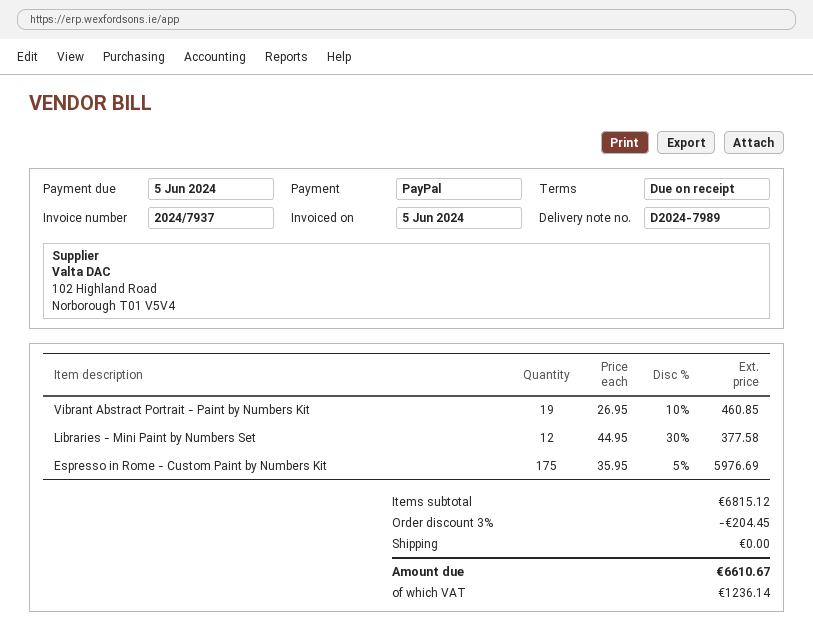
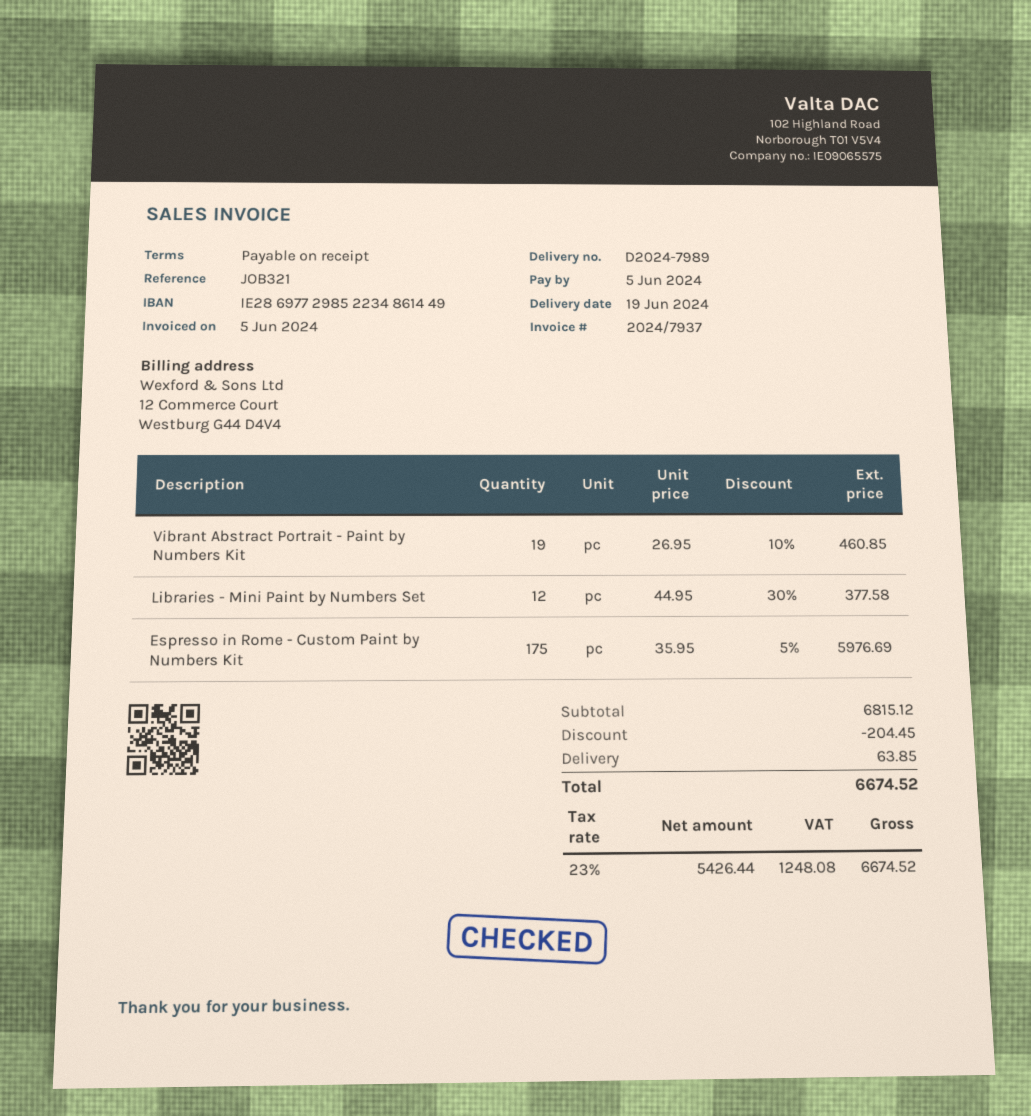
shipping: 0.00 -> 63.85
tax: 1236.14 -> 1248.08
total: 6610.67 -> 6674.52

